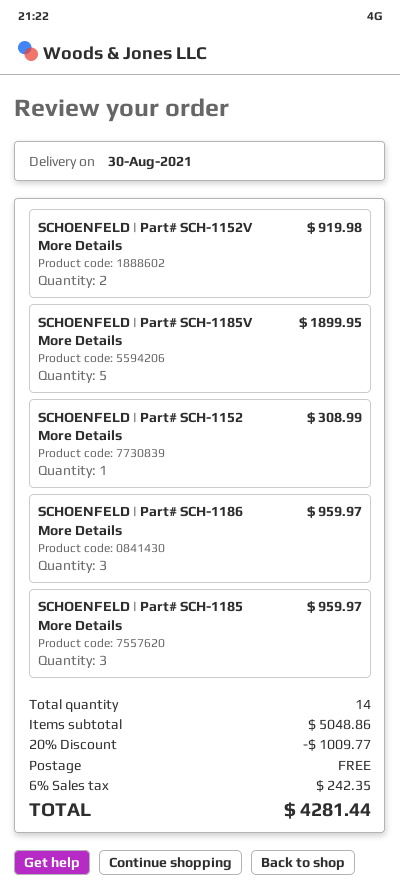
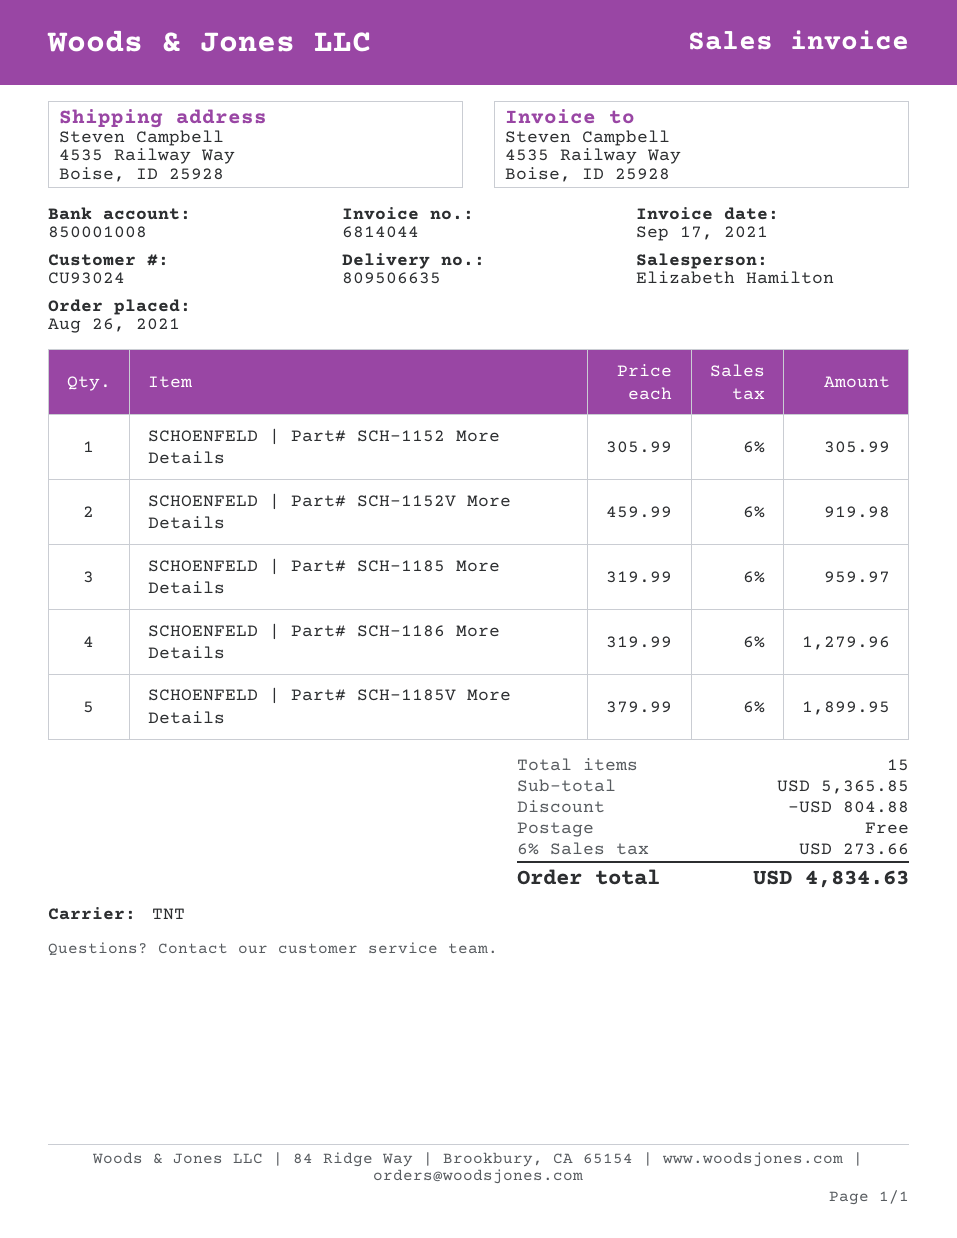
SCHOENFELD | Part# SCH-1152 More Details: 1 for 308.99 -> 1 for 305.99
SCHOENFELD | Part# SCH-1186 More Details: 3 for 959.97 -> 4 for 1279.96
total quantity: 14 -> 15
subtotal: 5048.86 -> 5365.85
discount: 1009.77 -> 804.88
tax: 6% = 242.35 -> 6% = 273.66
total: 4281.44 -> 4834.63

